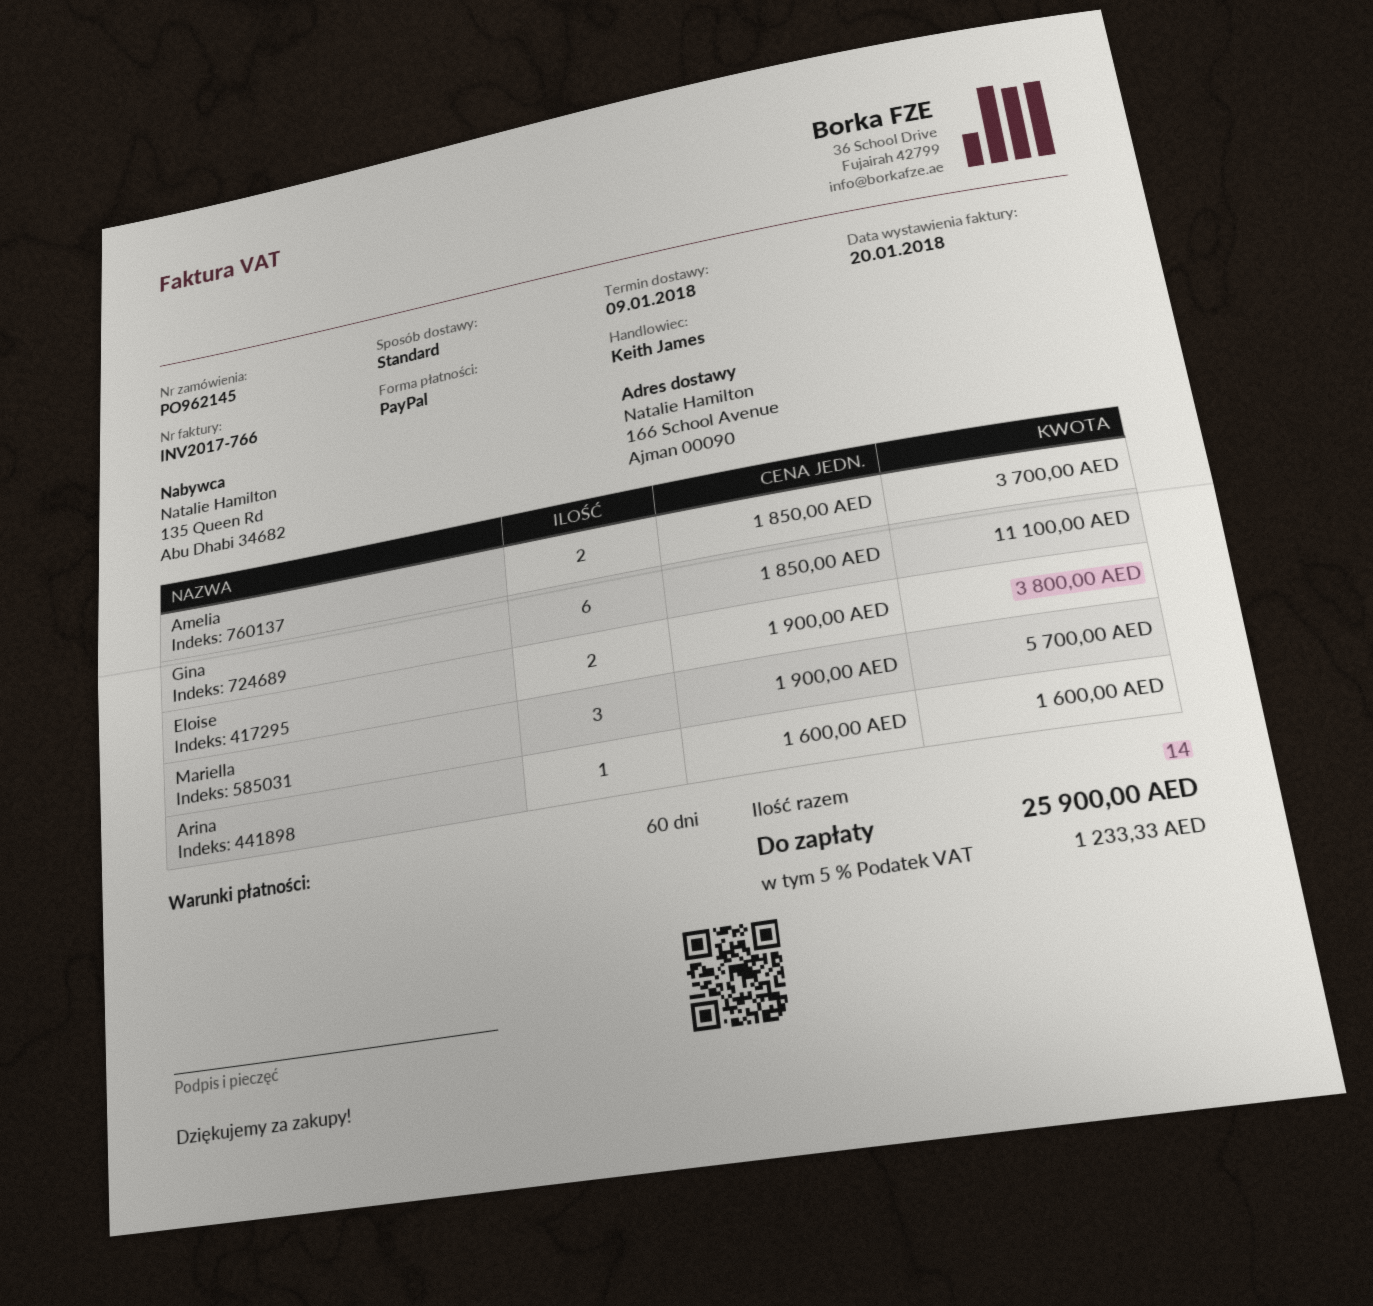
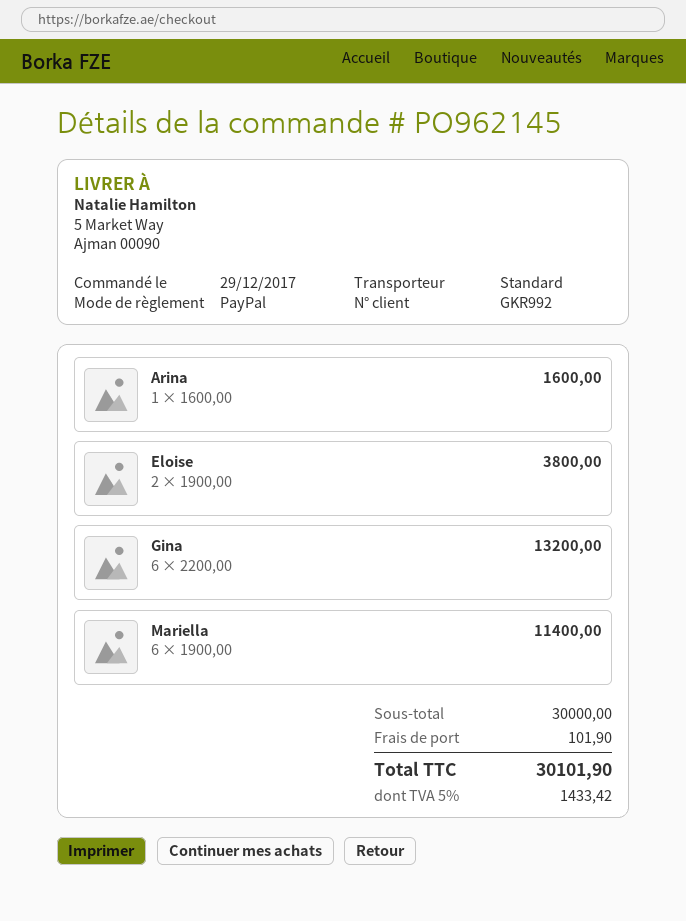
ship to: 166 School Avenue, Ajman 00090 -> 5 Market Way, Ajman 00090
Amelia: 2 x 1850.00 = 3700.00 -> none
Gina: 6 x 1850.00 = 11100.00 -> 6 x 2200.00 = 13200.00
Mariella: 3 x 1900.00 = 5700.00 -> 6 x 1900.00 = 11400.00
shipping: none -> 101.90
tax: 5% = 1233.33 -> 5% = 1433.42
total: 25900.00 -> 30101.90

